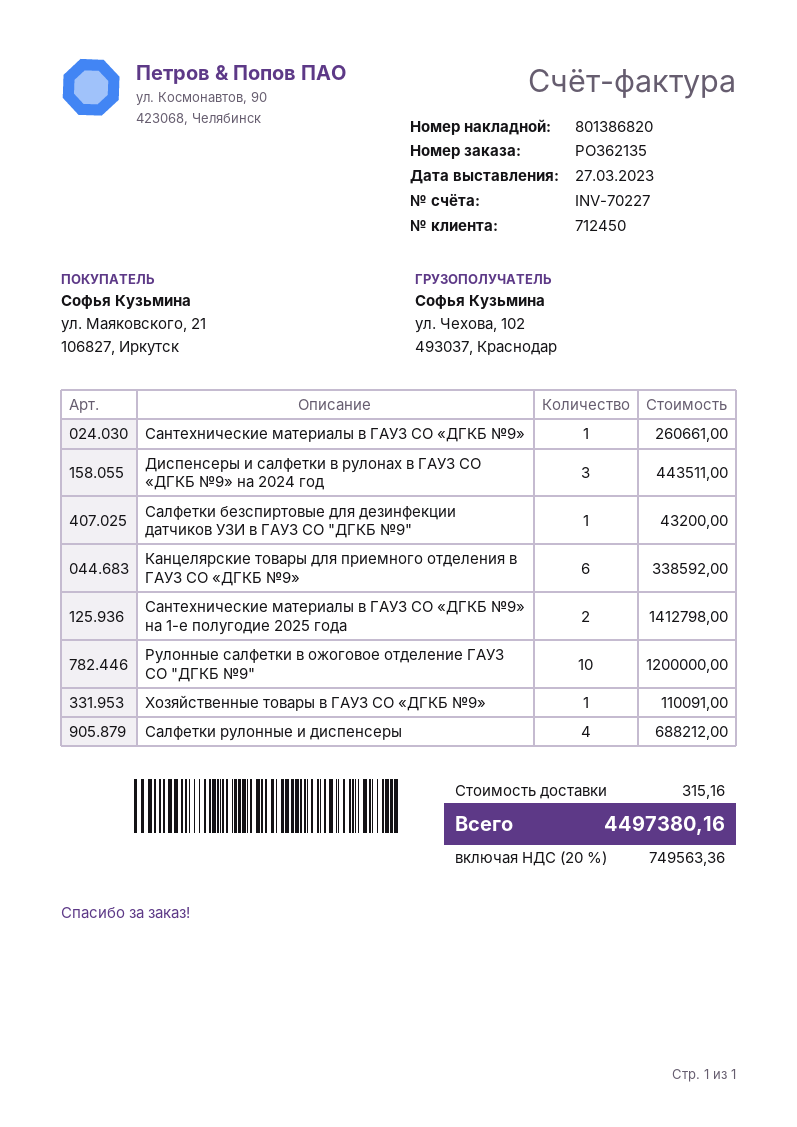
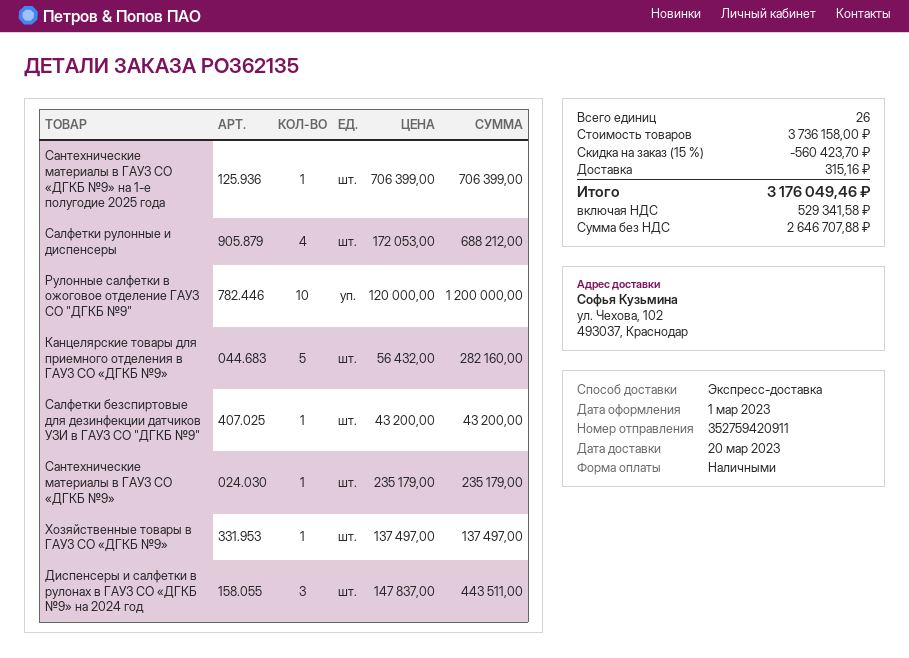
Сантехнические материалы в ГАУЗ СО «ДГКБ №9»: 1 for 260661.00 -> 1 for 235179.00
Канцелярские товары для приемного отделения в ГАУЗ СО «ДГКБ №9»: 6 for 338592.00 -> 5 for 282160.00
Сантехнические материалы в ГАУЗ СО «ДГКБ №9» на 1-е полугодие 2025 года: 2 for 1412798.00 -> 1 for 706399.00
Хозяйственные товары в ГАУЗ СО «ДГКБ №9»: 1 for 110091.00 -> 1 for 137497.00
discount: none -> 15% = 560423.70
tax: 749563.36 -> 529341.58
total: 4497380.16 -> 3176049.46

